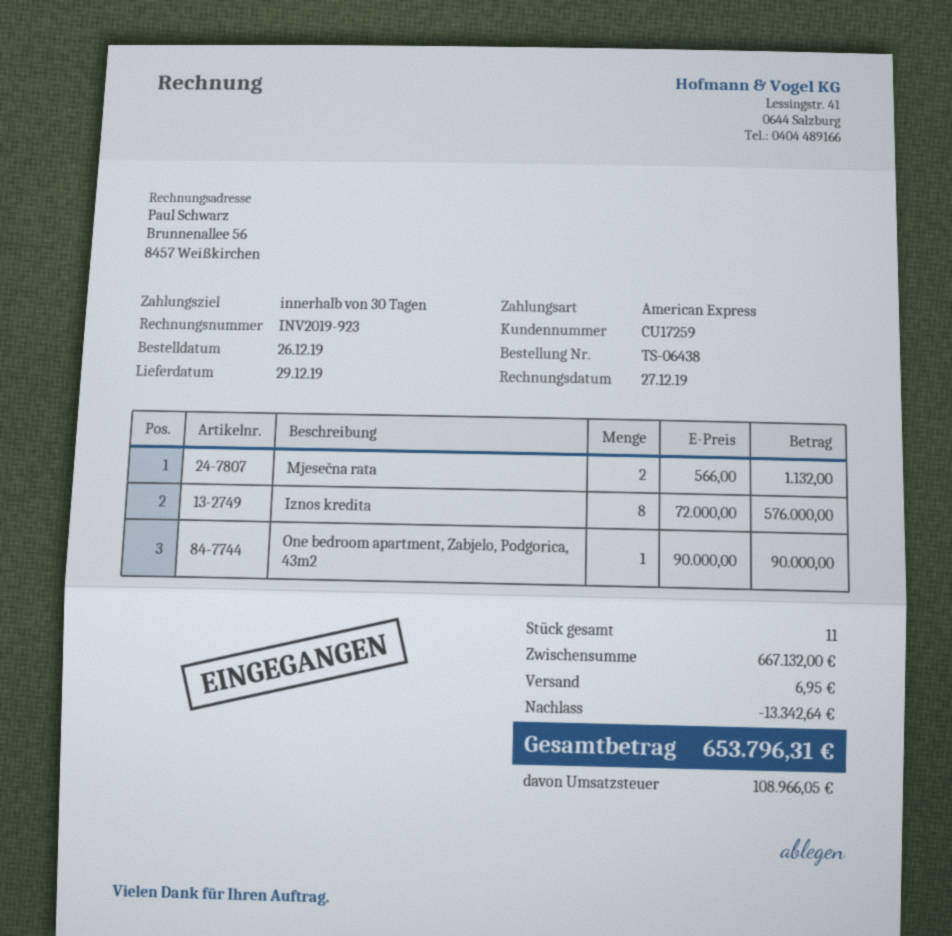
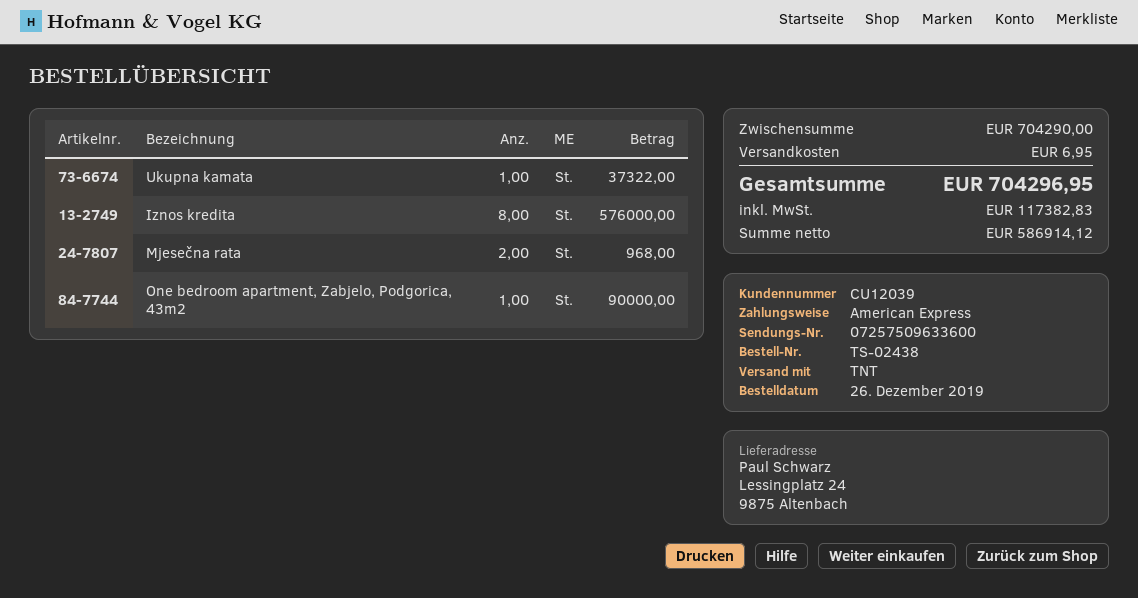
order number: TS-06438 -> TS-02438
customer number: CU17259 -> CU12039
Mjesečna rata: 2 for 1132.00 -> 2 for 968.00
Ukupna kamata: none -> 1 for 37322.00
subtotal: 667132.00 -> 704290.00
discount: 13342.64 -> none
tax: 108966.05 -> 117382.83
total: 653796.31 -> 704296.95

